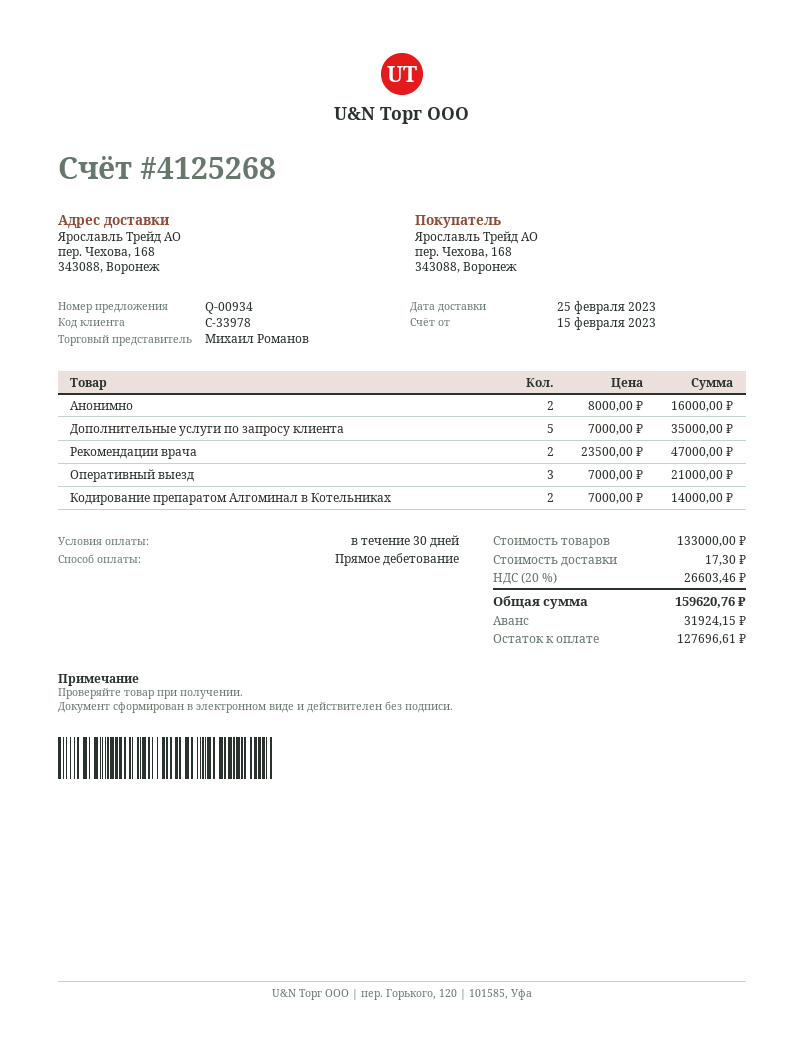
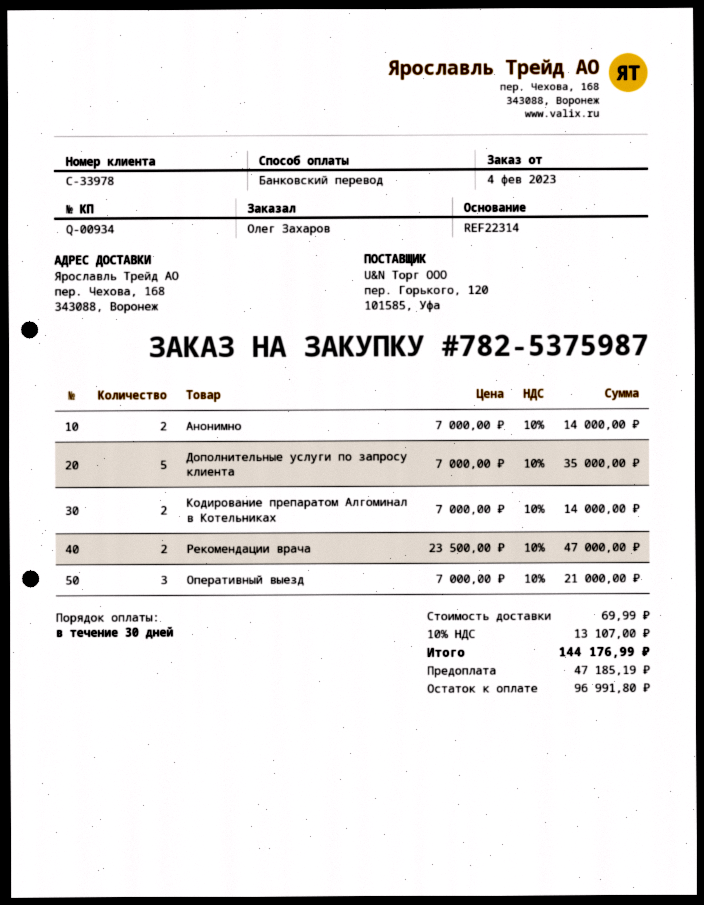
payment method: direct debit -> bank transfer
Анонимно: 2 x 8000.00 = 16000.00 -> 2 x 7000.00 = 14000.00
shipping: 17.30 -> 69.99
tax: 20% = 26603.46 -> 10% = 13107.00
total: 159620.76 -> 144176.99
deposit: 31924.15 -> 47185.19
balance: 127696.61 -> 96991.80

